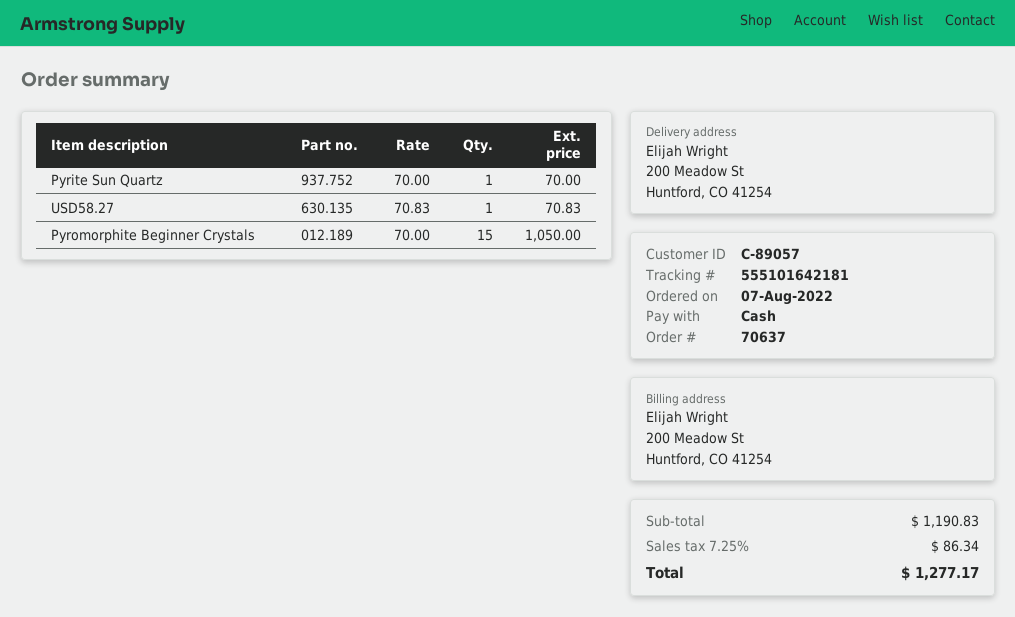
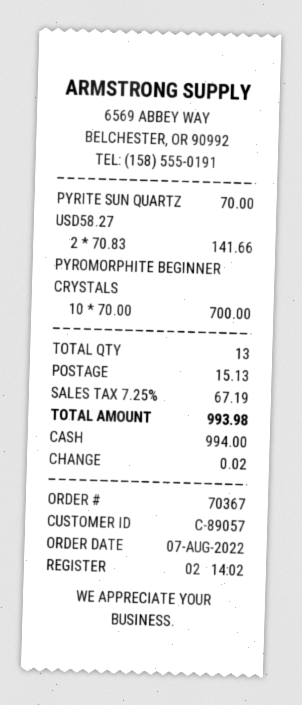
order number: 70637 -> 70367
USD58.27: 1 x 70.83 = 70.83 -> 2 x 70.83 = 141.66
Pyromorphite Beginner Crystals: 15 x 70.00 = 1050.00 -> 10 x 70.00 = 700.00
shipping: none -> 15.13
tax: 7.25% = 86.34 -> 7.25% = 67.19
total: 1277.17 -> 993.98

